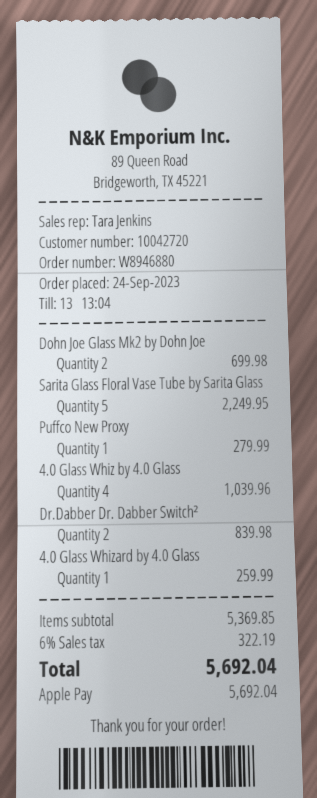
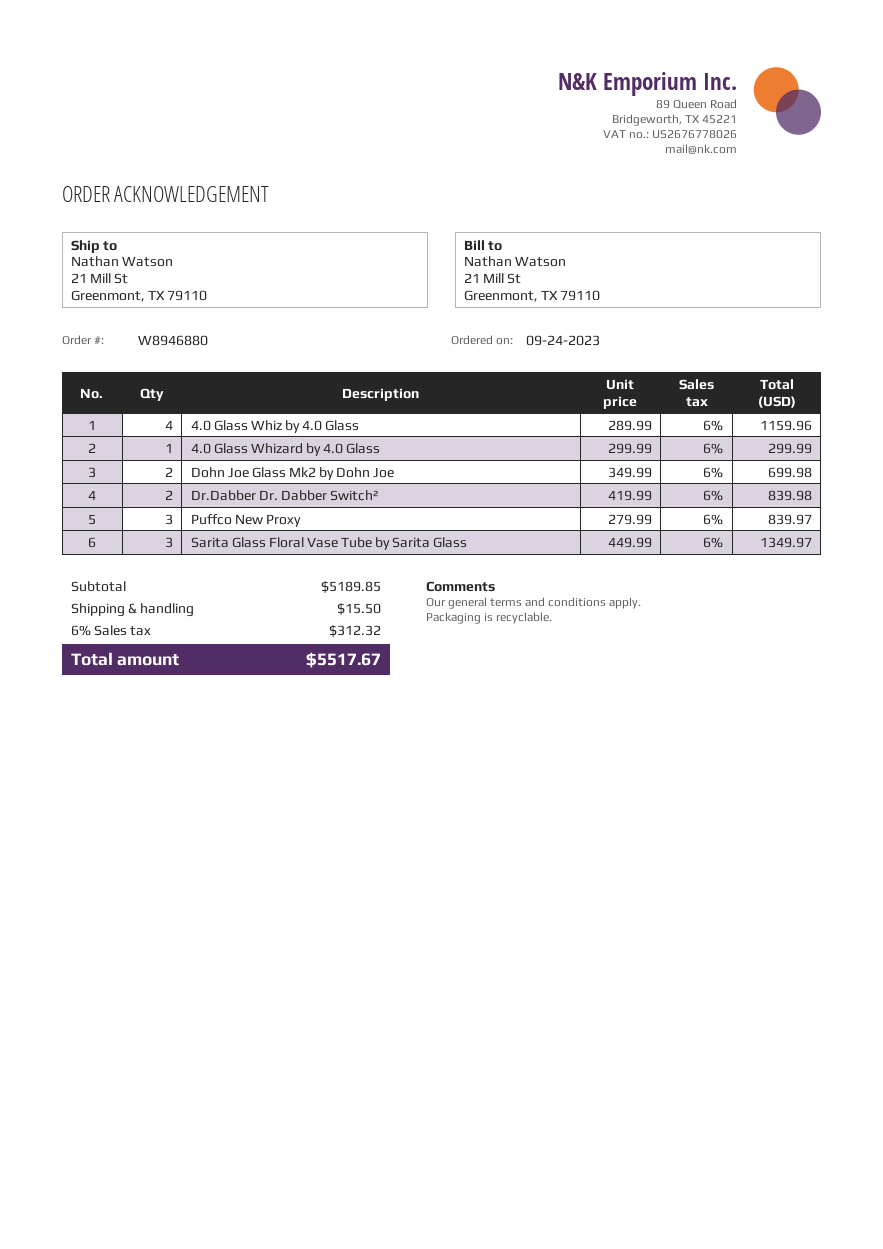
Sarita Glass Floral Vase Tube by Sarita Glass: 5 for 2249.95 -> 3 for 1349.97
Puffco New Proxy: 1 for 279.99 -> 3 for 839.97
4.0 Glass Whiz by 4.0 Glass: 4 for 1039.96 -> 4 for 1159.96
4.0 Glass Whizard by 4.0 Glass: 1 for 259.99 -> 1 for 299.99
subtotal: 5369.85 -> 5189.85
shipping: none -> 15.50
tax: 6% = 322.19 -> 6% = 312.32
total: 5692.04 -> 5517.67

